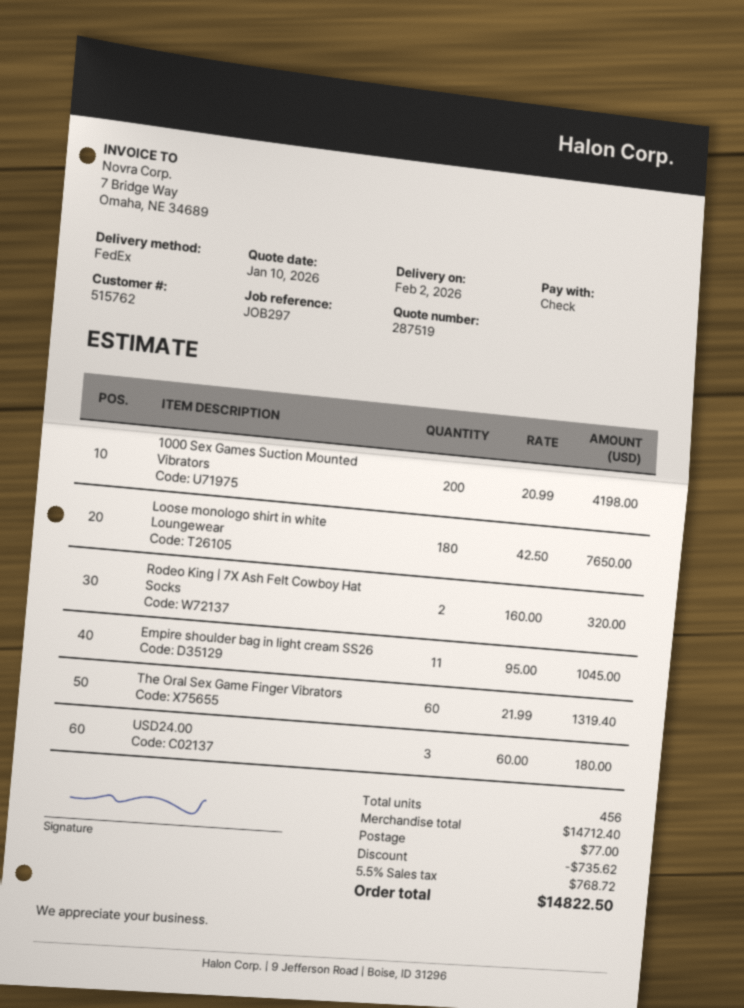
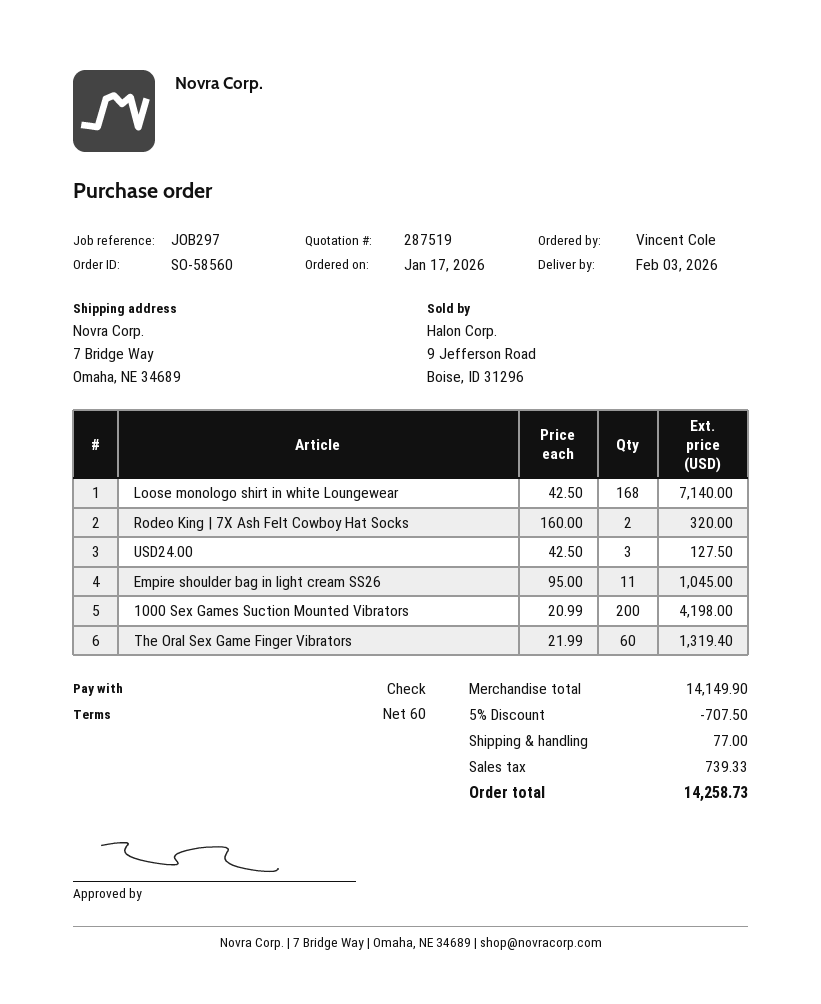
delivery date: 2026-02-02 -> 2026-02-03
Loose monologo shirt in white Loungewear: 180 x 42.50 = 7650.00 -> 168 x 42.50 = 7140.00
USD24.00: 3 x 60.00 = 180.00 -> 3 x 42.50 = 127.50
subtotal: 14712.40 -> 14149.90
discount: 735.62 -> 707.50
tax: 768.72 -> 739.33
total: 14822.50 -> 14258.73

